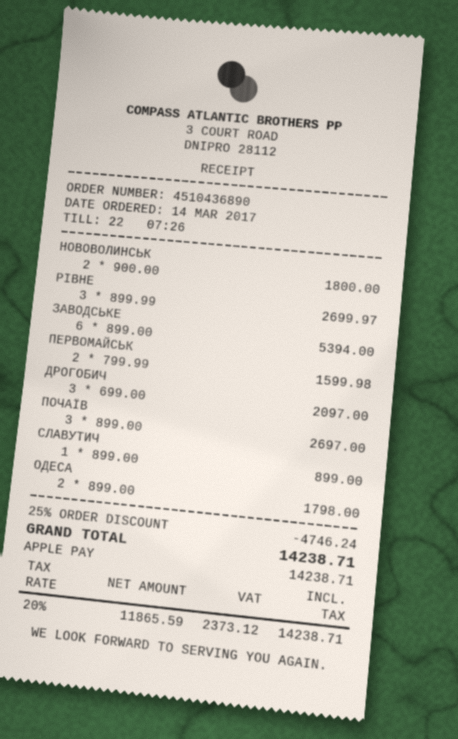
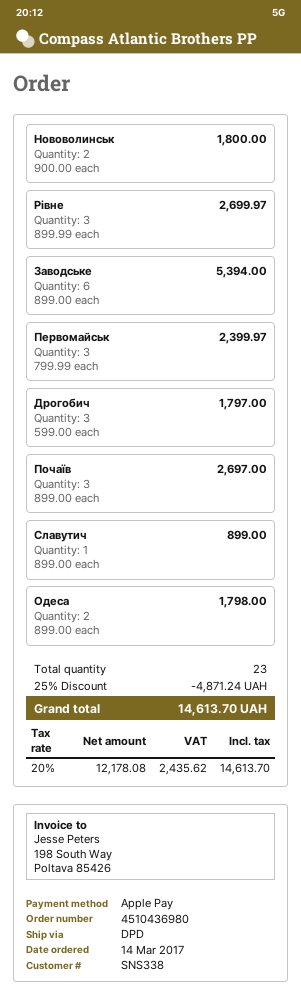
order number: 4510436890 -> 4510436980
ПЕРВОМАЙСЬК: 2 x 799.99 = 1599.98 -> 3 x 799.99 = 2399.97
ДРОГОБИЧ: 3 x 699.00 = 2097.00 -> 3 x 599.00 = 1797.00
discount: 25% = 4746.24 -> 25% = 4871.24
net: 11865.59 -> 12178.08
tax: 20% = 2373.12 -> 20% = 2435.62
total: 14238.71 -> 14613.70

